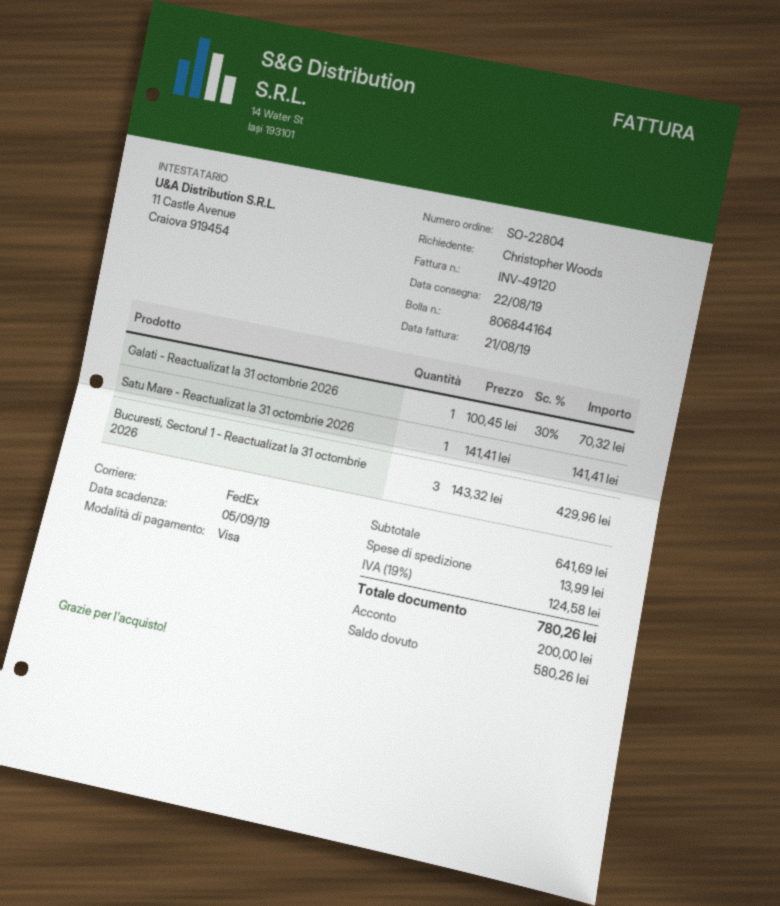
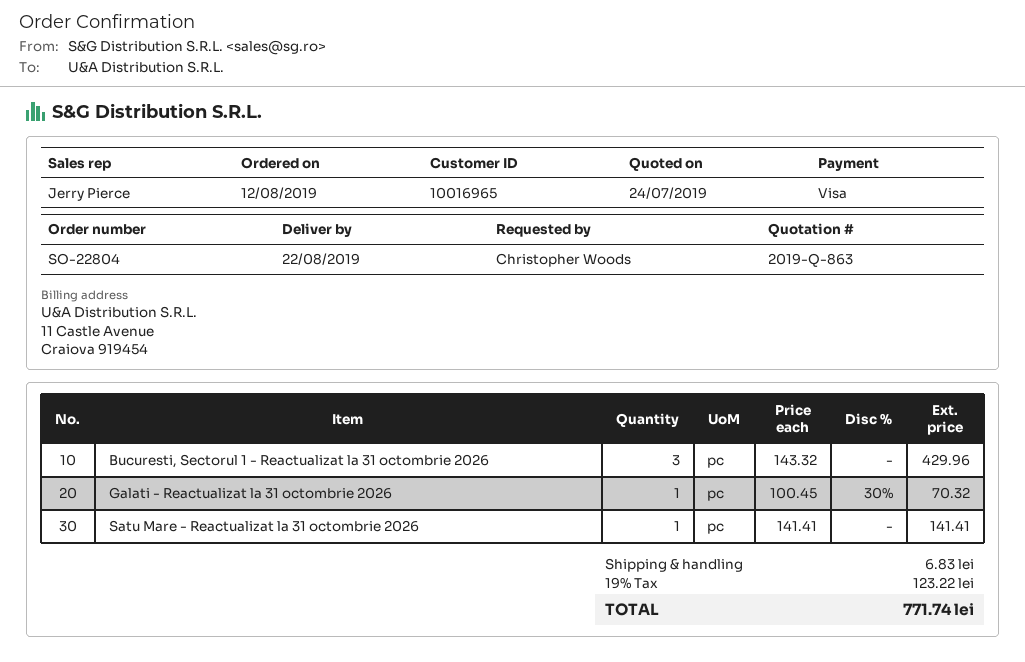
shipping: 13.99 -> 6.83
tax: 19% = 124.58 -> 19% = 123.22
total: 780.26 -> 771.74

